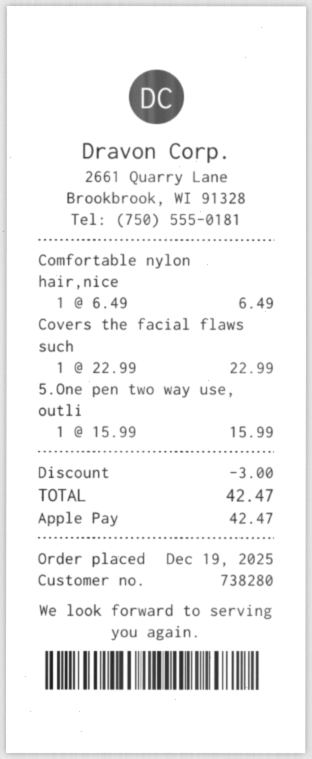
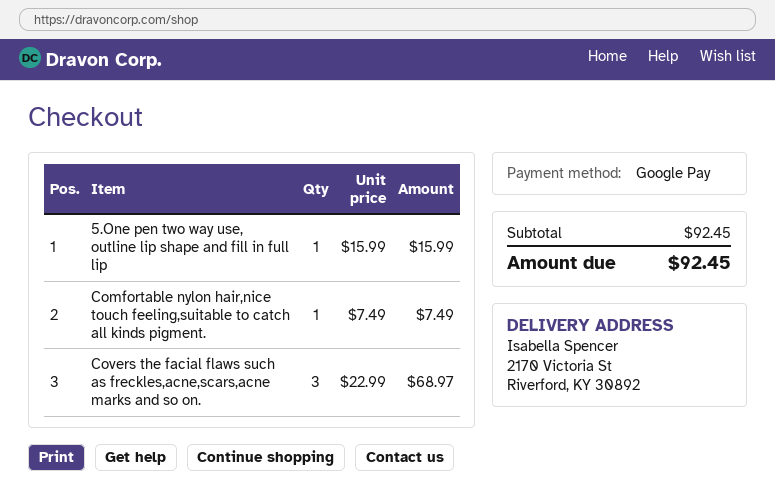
payment method: Apple Pay -> Google Pay
Comfortable nylon hair,nice: 1 x 6.49 = 6.49 -> 1 x 7.49 = 7.49
Covers the facial flaws such: 1 x 22.99 = 22.99 -> 3 x 22.99 = 68.97
discount: 3.00 -> none
total: 42.47 -> 92.45

